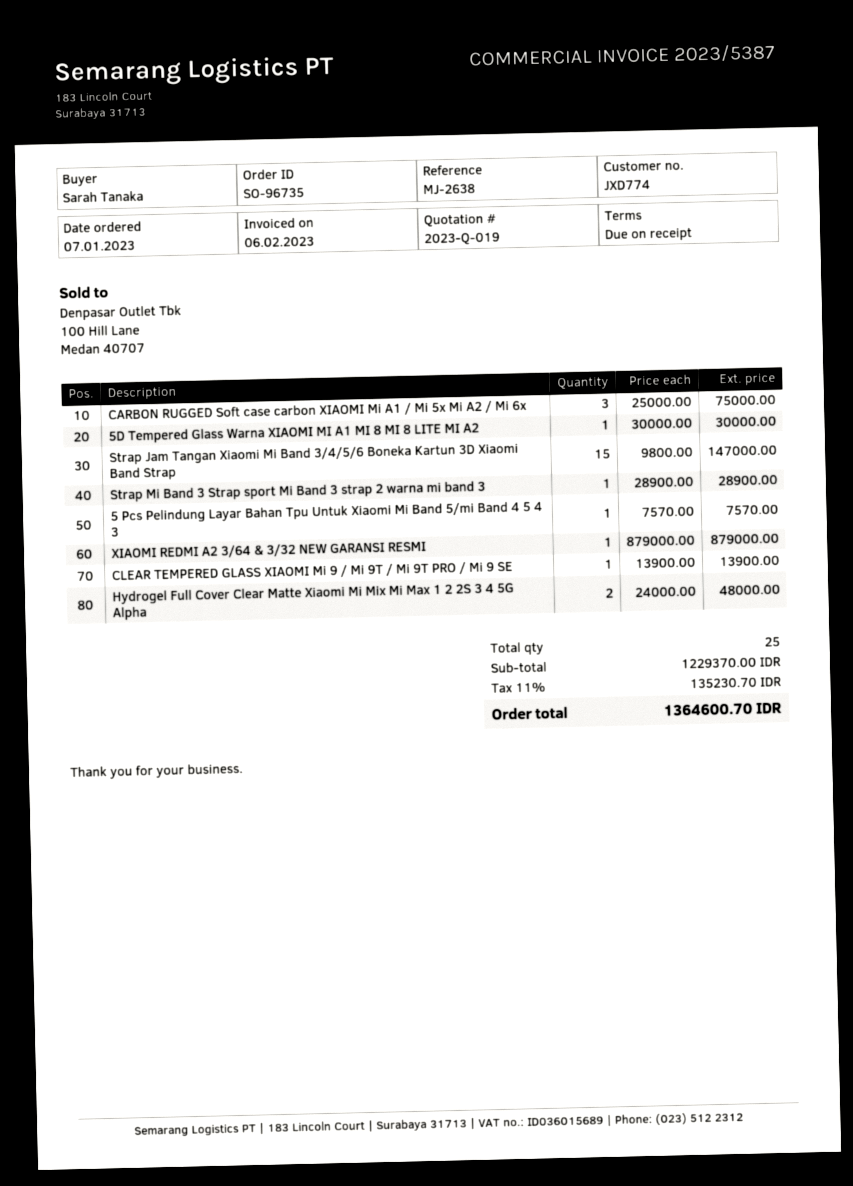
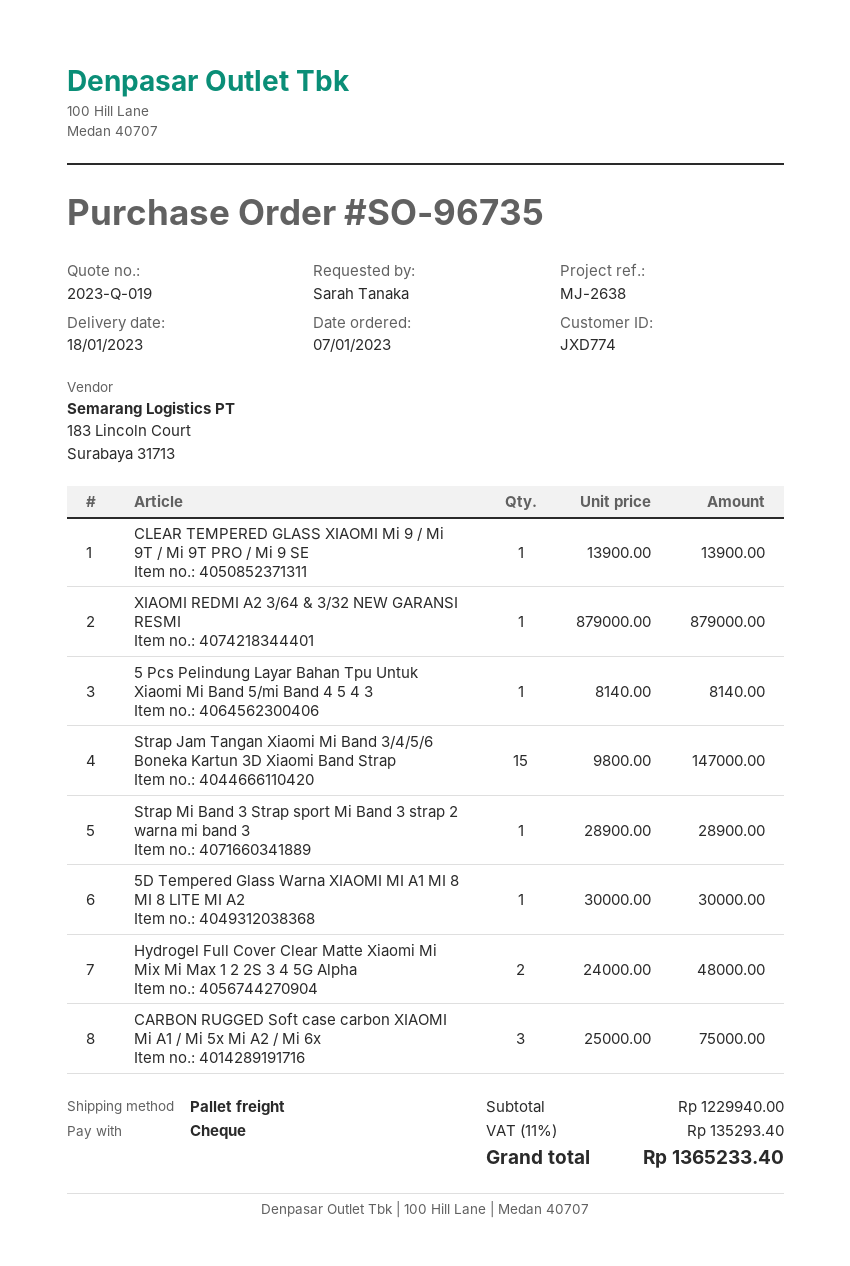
5 Pcs Pelindung Layar Bahan Tpu Untuk Xiaomi Mi Band 5/mi Band 4 5 4 3: 1 x 7570.00 = 7570.00 -> 1 x 8140.00 = 8140.00
subtotal: 1229370.00 -> 1229940.00
tax: 11% = 135230.70 -> 11% = 135293.40
total: 1364600.70 -> 1365233.40

